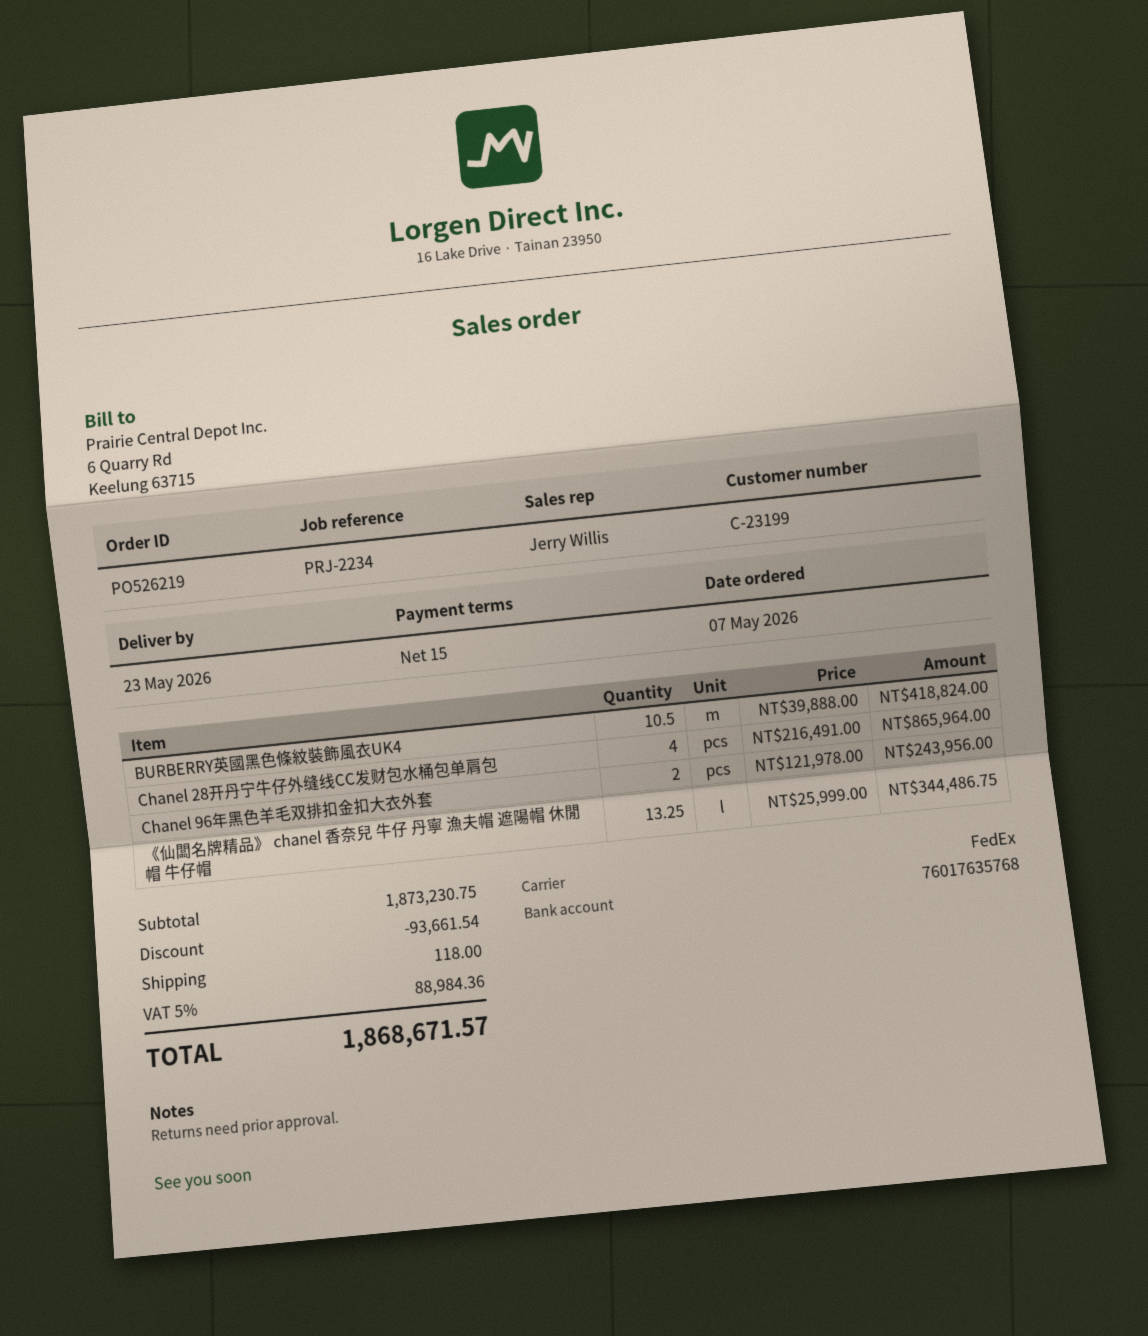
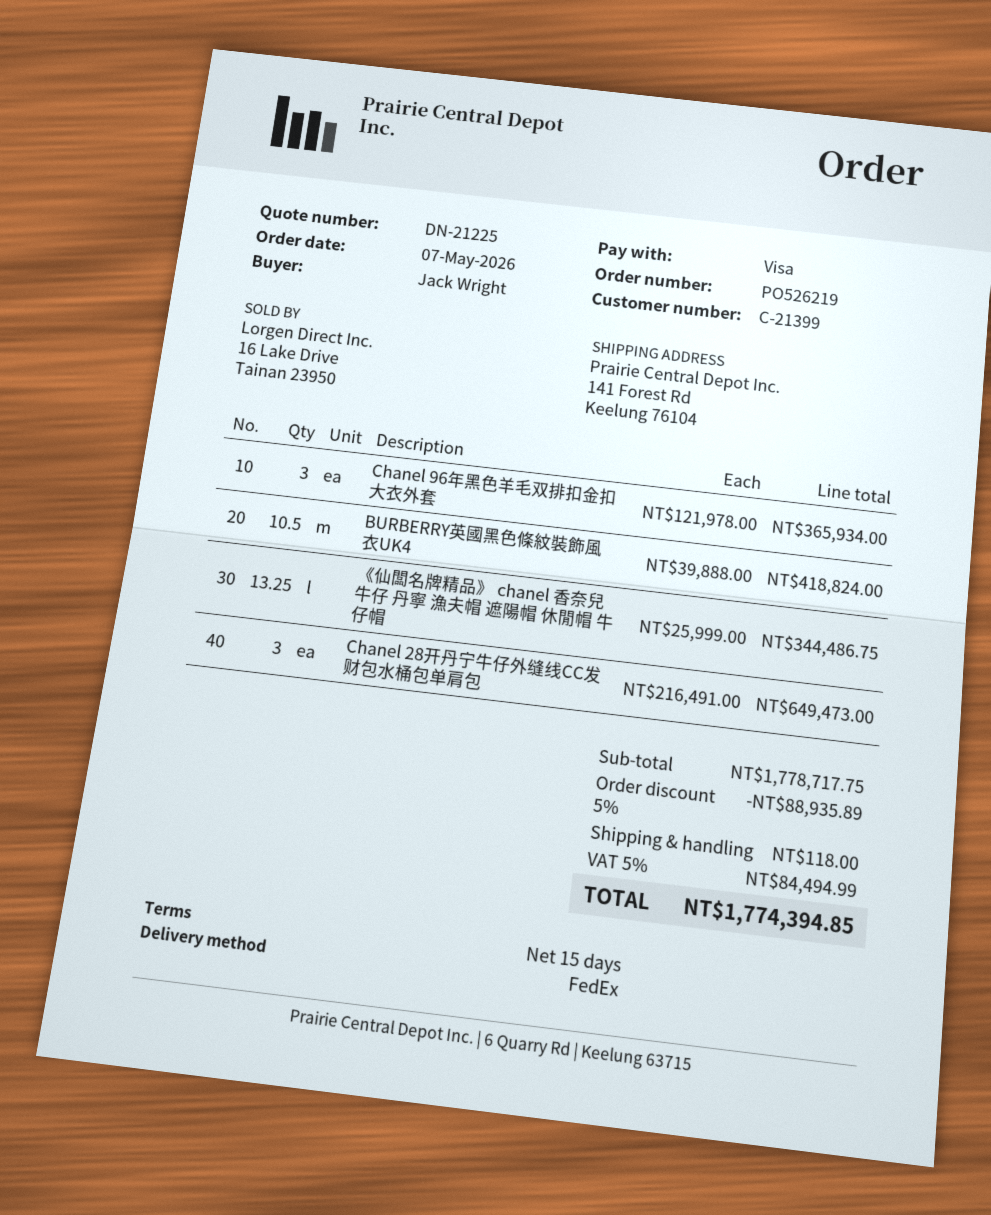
customer number: C-23199 -> C-21399
Chanel 28开丹宁牛仔外缝线CC发财包水桶包单肩包: 4 x 216491.00 = 865964.00 -> 3 x 216491.00 = 649473.00
Chanel 96年黑色羊毛双排扣金扣大衣外套: 2 x 121978.00 = 243956.00 -> 3 x 121978.00 = 365934.00
subtotal: 1873230.75 -> 1778717.75
discount: 93661.54 -> 88935.89
tax: 5% = 88984.36 -> 5% = 84494.99
total: 1868671.57 -> 1774394.85

